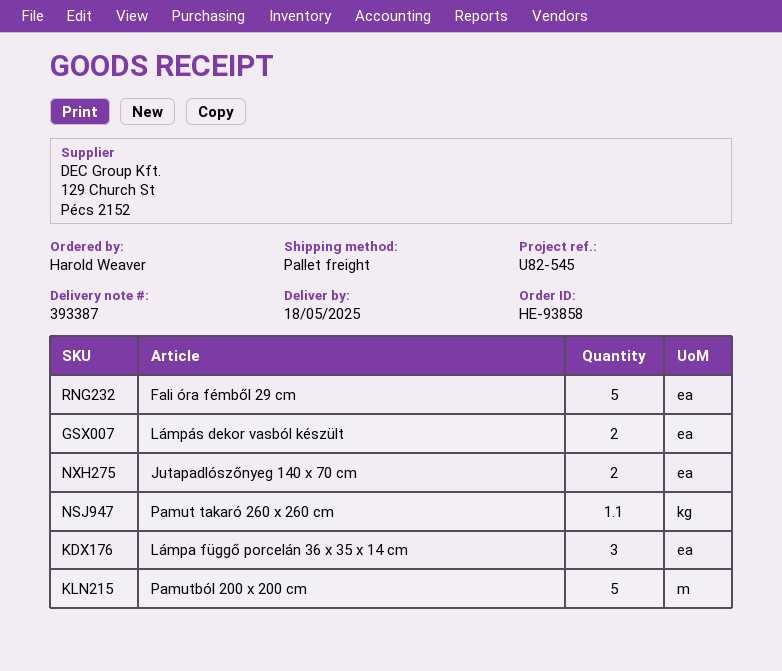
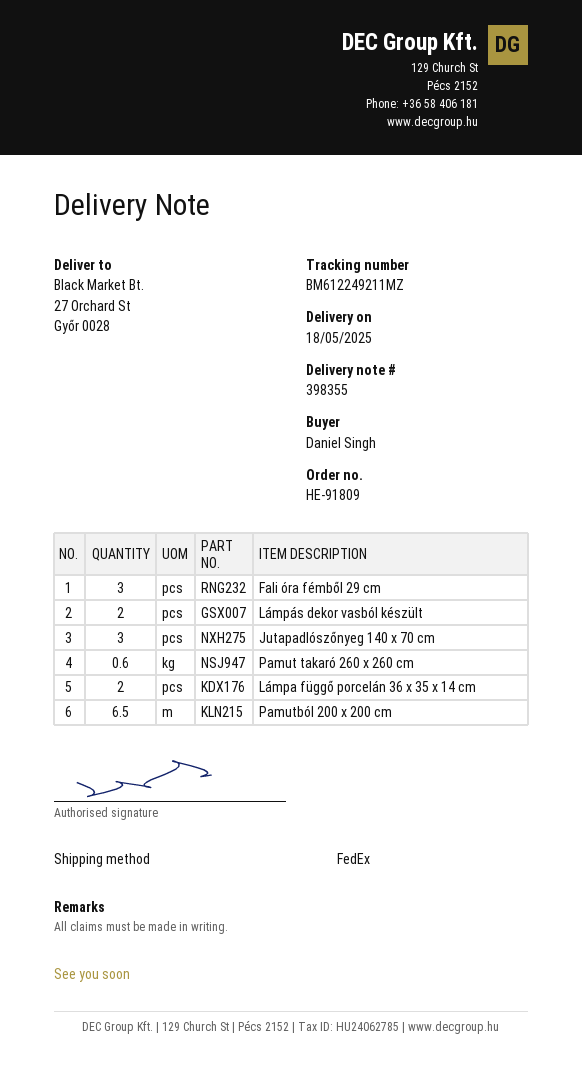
order number: HE-93858 -> HE-91809
delivery note number: 393387 -> 398355
ordered by: Harold Weaver -> Daniel Singh
shipping method: pallet freight -> FedEx
Fali óra fémből 29 cm: 5 -> 3
Jutapadlószőnyeg 140 x 70 cm: 2 -> 3
Pamut takaró 260 x 260 cm: 1.1 -> 0.6
Lámpa függő porcelán 36 x 35 x 14 cm: 3 -> 2
Pamutból 200 x 200 cm: 5 -> 6.5

